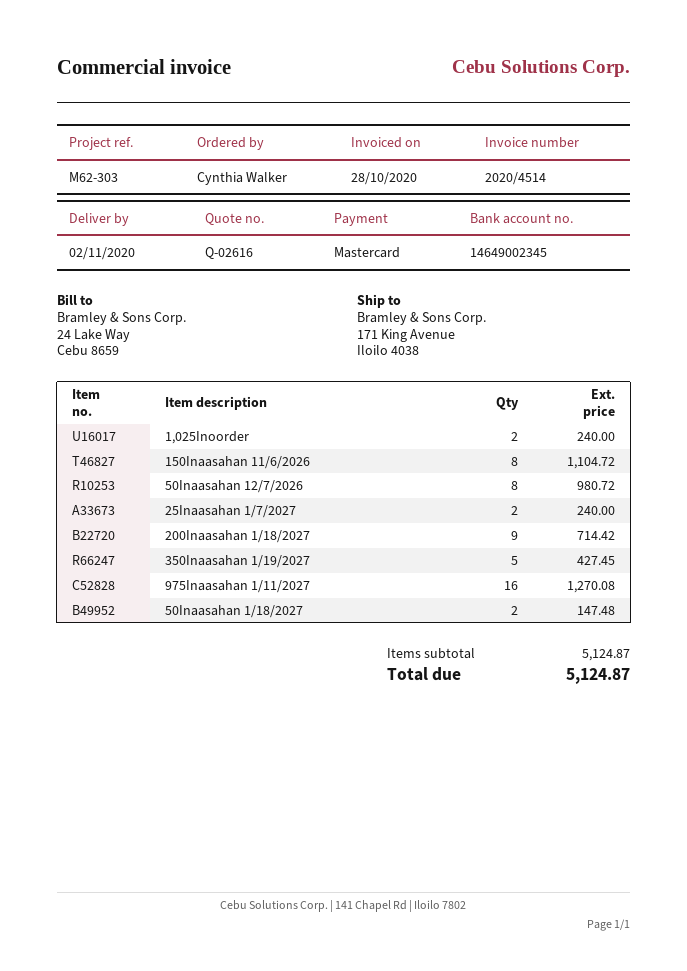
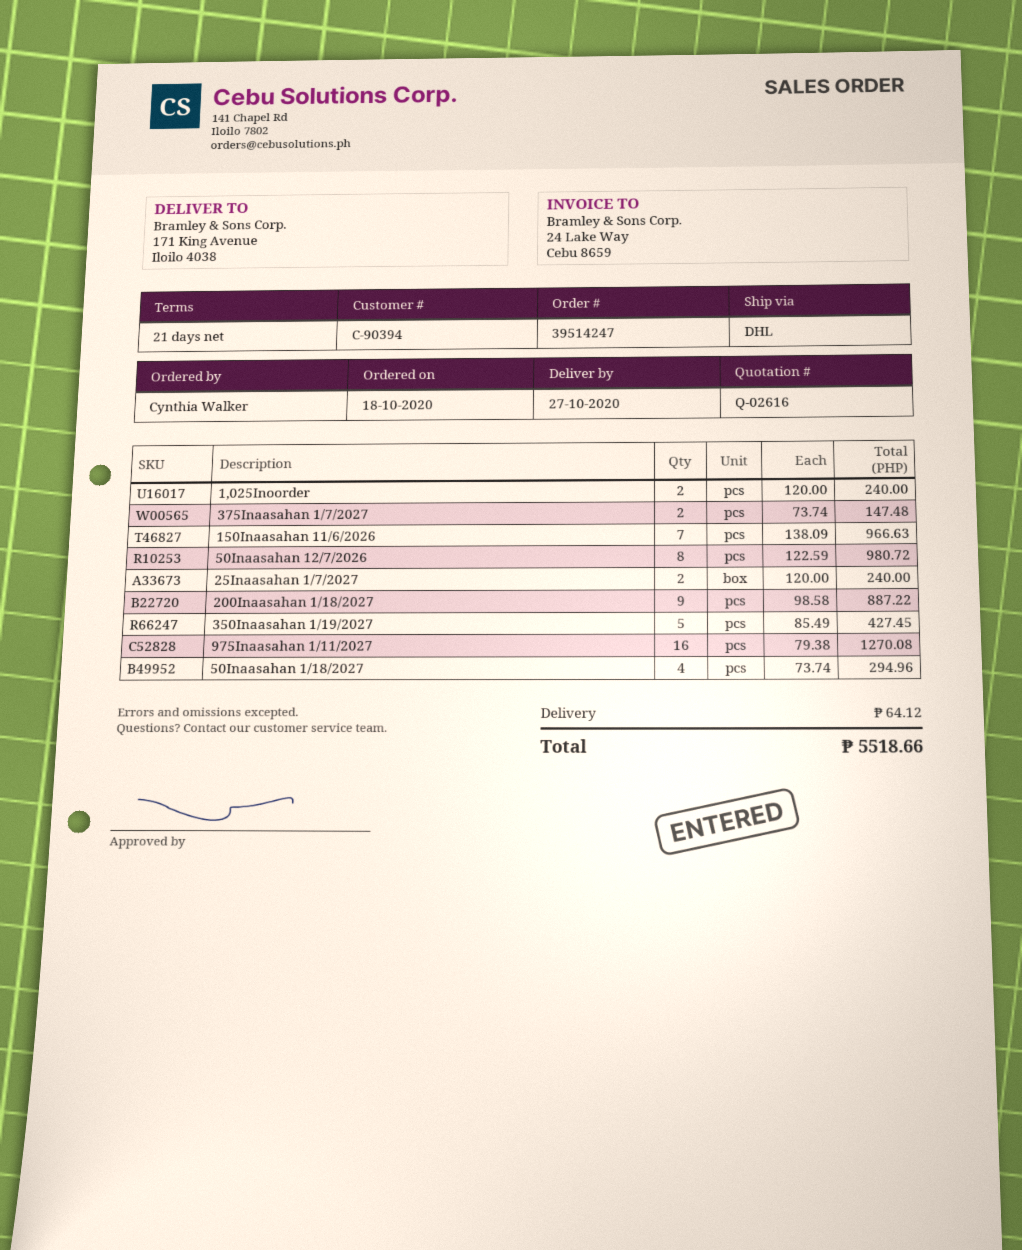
delivery date: 2020-11-02 -> 2020-10-27
150Inaasahan 11/6/2026: 8 for 1104.72 -> 7 for 966.63
200Inaasahan 1/18/2027: 9 for 714.42 -> 9 for 887.22
50Inaasahan 1/18/2027: 2 for 147.48 -> 4 for 294.96
375Inaasahan 1/7/2027: none -> 2 for 147.48
shipping: none -> 64.12
total: 5124.87 -> 5518.66

